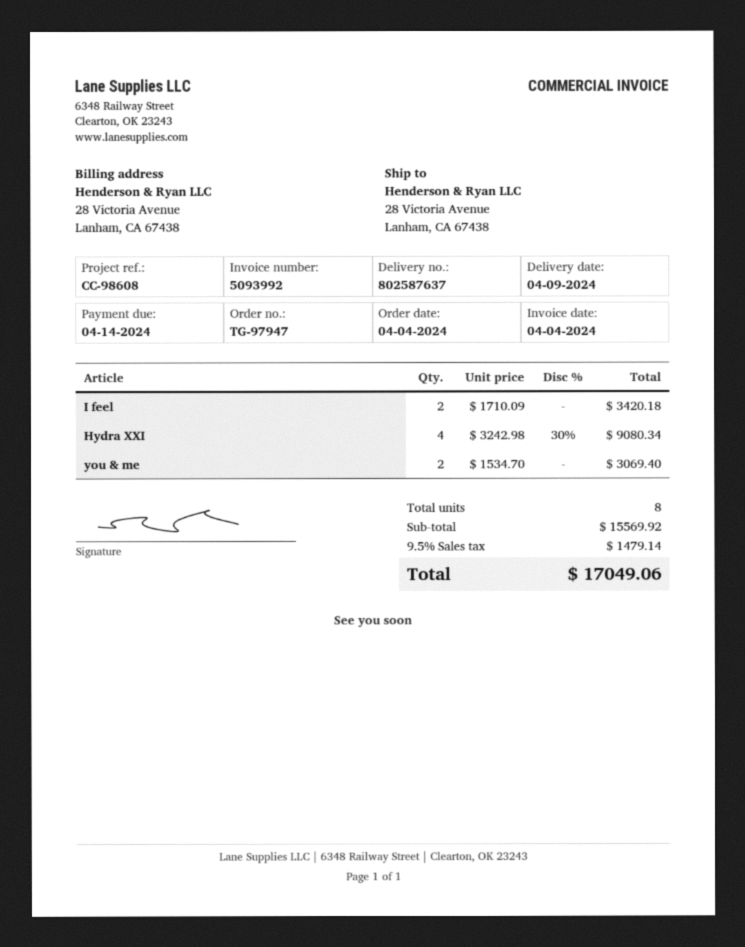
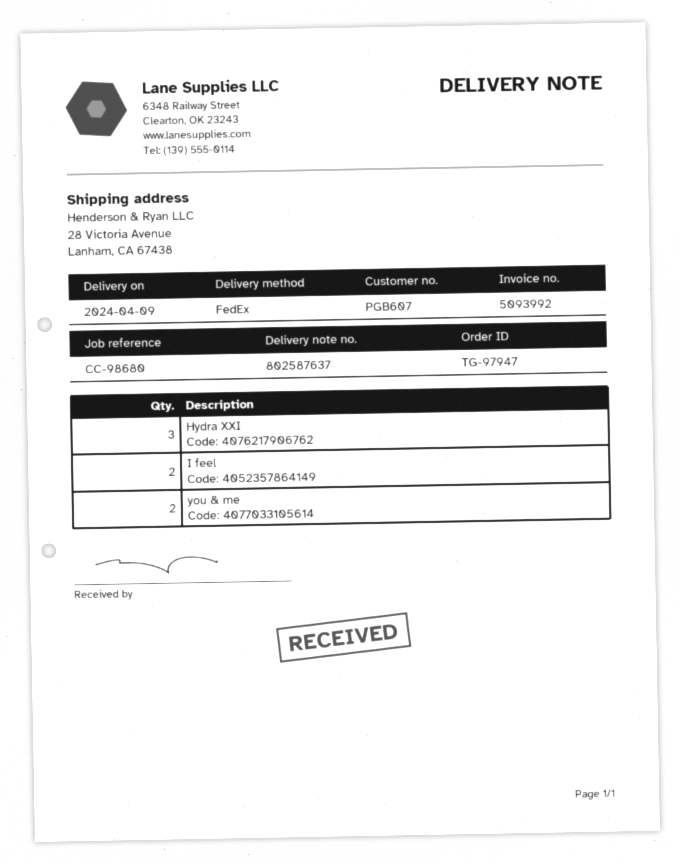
reference: CC-98608 -> CC-98680
Hydra XXI: 4 -> 3

